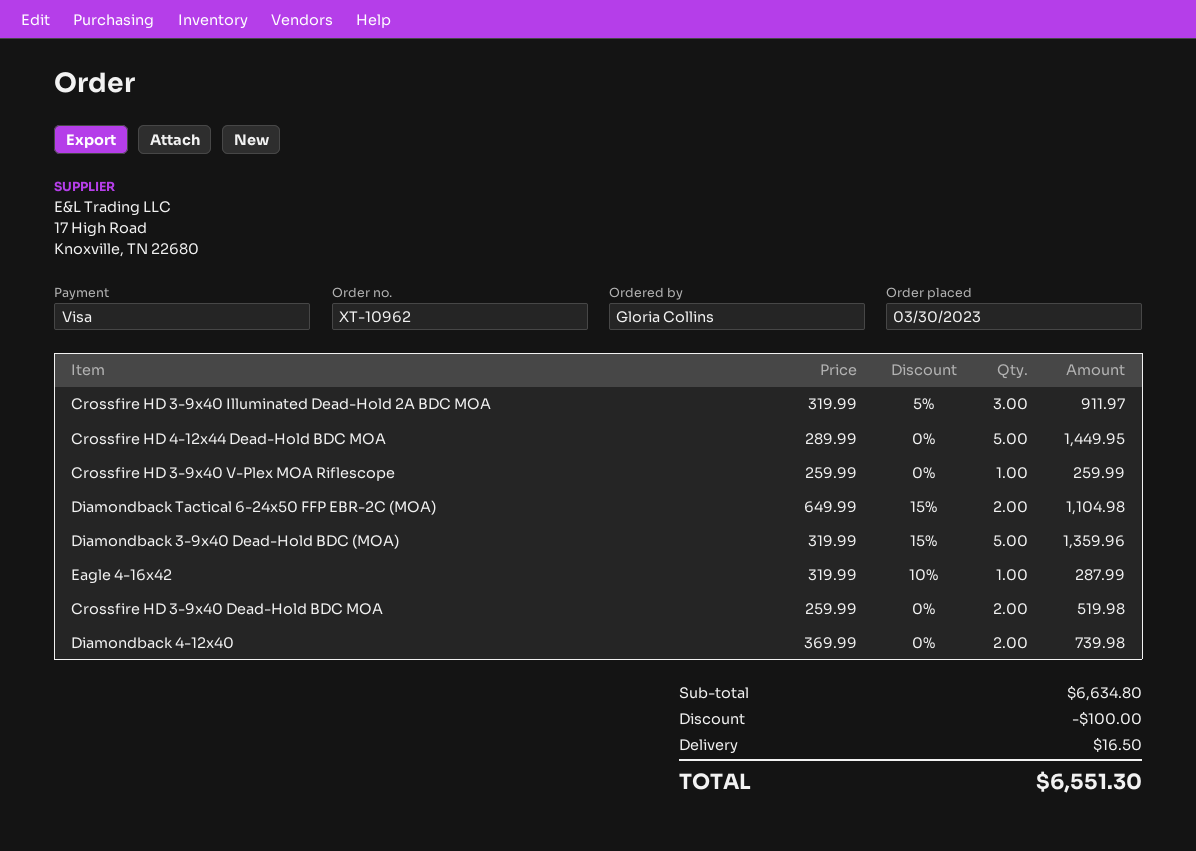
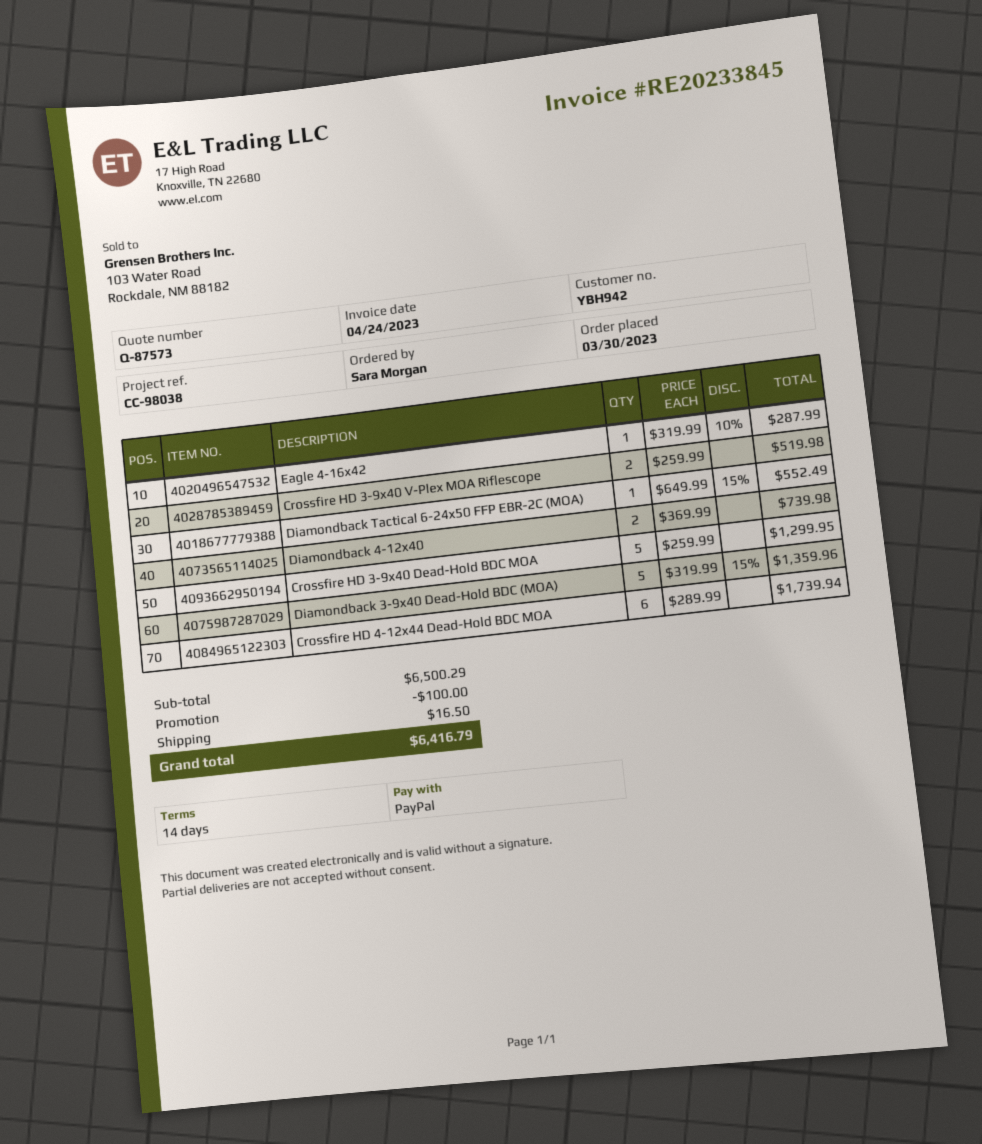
ordered by: Gloria Collins -> Sara Morgan
payment method: Visa -> PayPal
Crossfire HD 3-9x40 Illuminated Dead-Hold 2A BDC MOA: 3 x 319.99 - 5% = 911.97 -> none
Crossfire HD 4-12x44 Dead-Hold BDC MOA: 5 x 289.99 = 1449.95 -> 6 x 289.99 = 1739.94
Crossfire HD 3-9x40 V-Plex MOA Riflescope: 1 x 259.99 = 259.99 -> 2 x 259.99 = 519.98
Diamondback Tactical 6-24x50 FFP EBR-2C (MOA): 2 x 649.99 - 15% = 1104.98 -> 1 x 649.99 - 15% = 552.49
Crossfire HD 3-9x40 Dead-Hold BDC MOA: 2 x 259.99 = 519.98 -> 5 x 259.99 = 1299.95
subtotal: 6634.80 -> 6500.29
total: 6551.30 -> 6416.79

